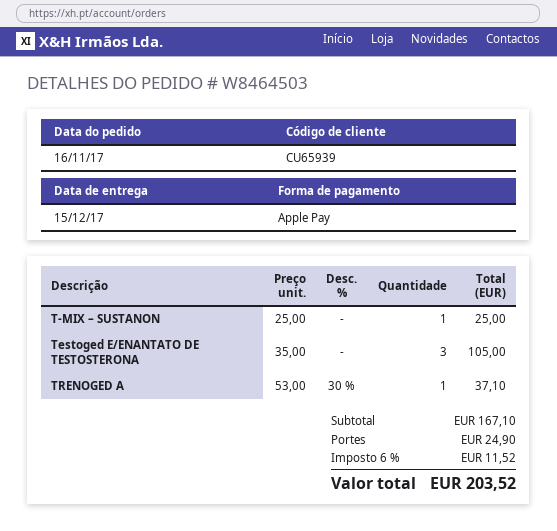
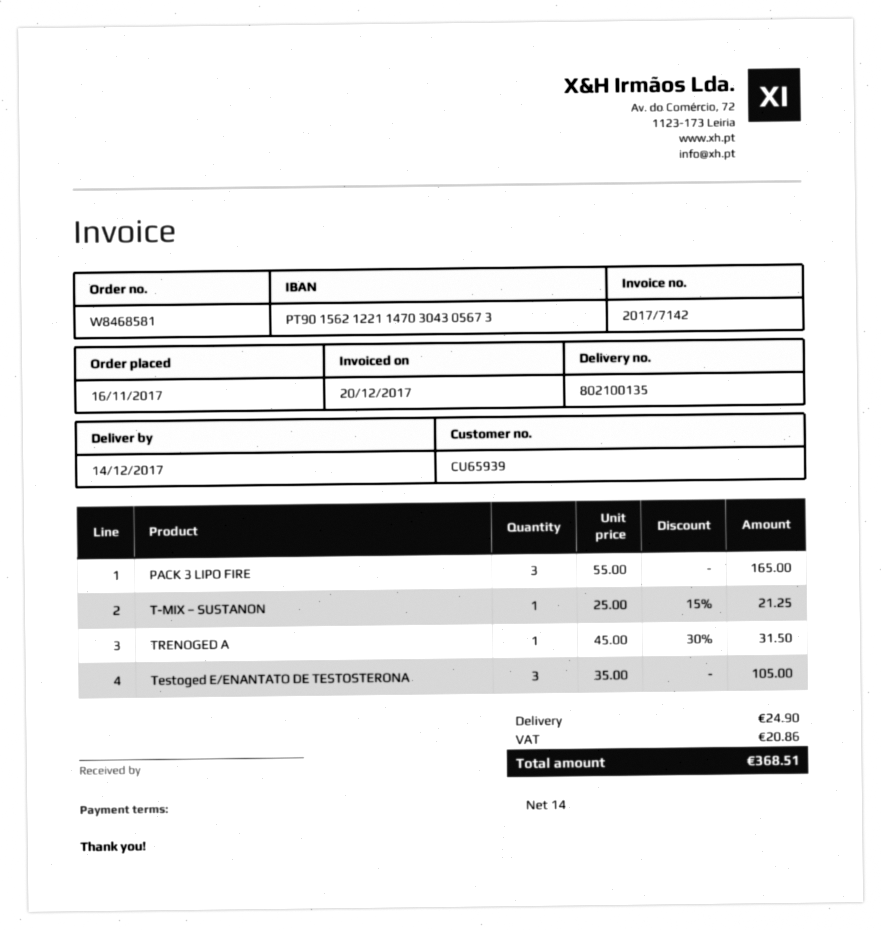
order number: W8464503 -> W8468581
delivery date: 2017-12-15 -> 2017-12-14
T-MIX – SUSTANON: 1 x 25.00 = 25.00 -> 1 x 25.00 - 15% = 21.25
TRENOGED A: 1 x 53.00 - 30% = 37.10 -> 1 x 45.00 - 30% = 31.50
PACK 3 LIPO FIRE: none -> 3 x 55.00 = 165.00
tax: 11.52 -> 20.86
total: 203.52 -> 368.51

